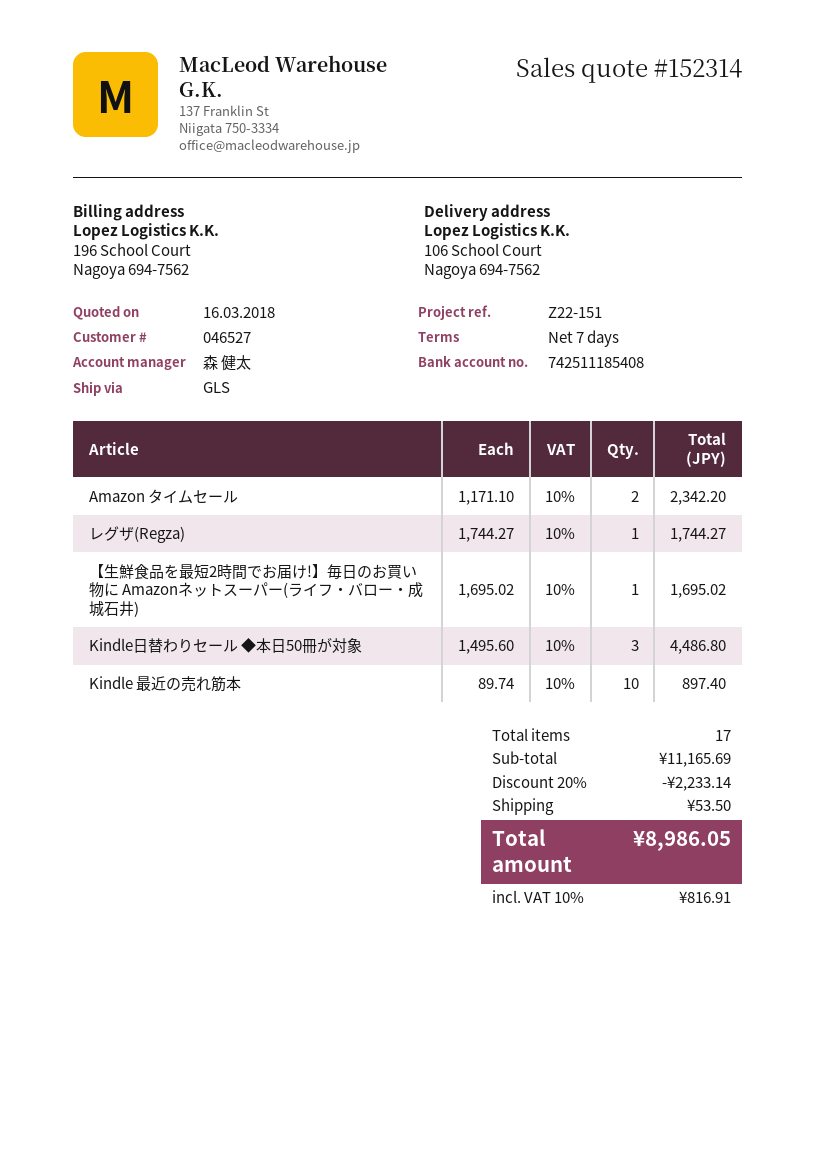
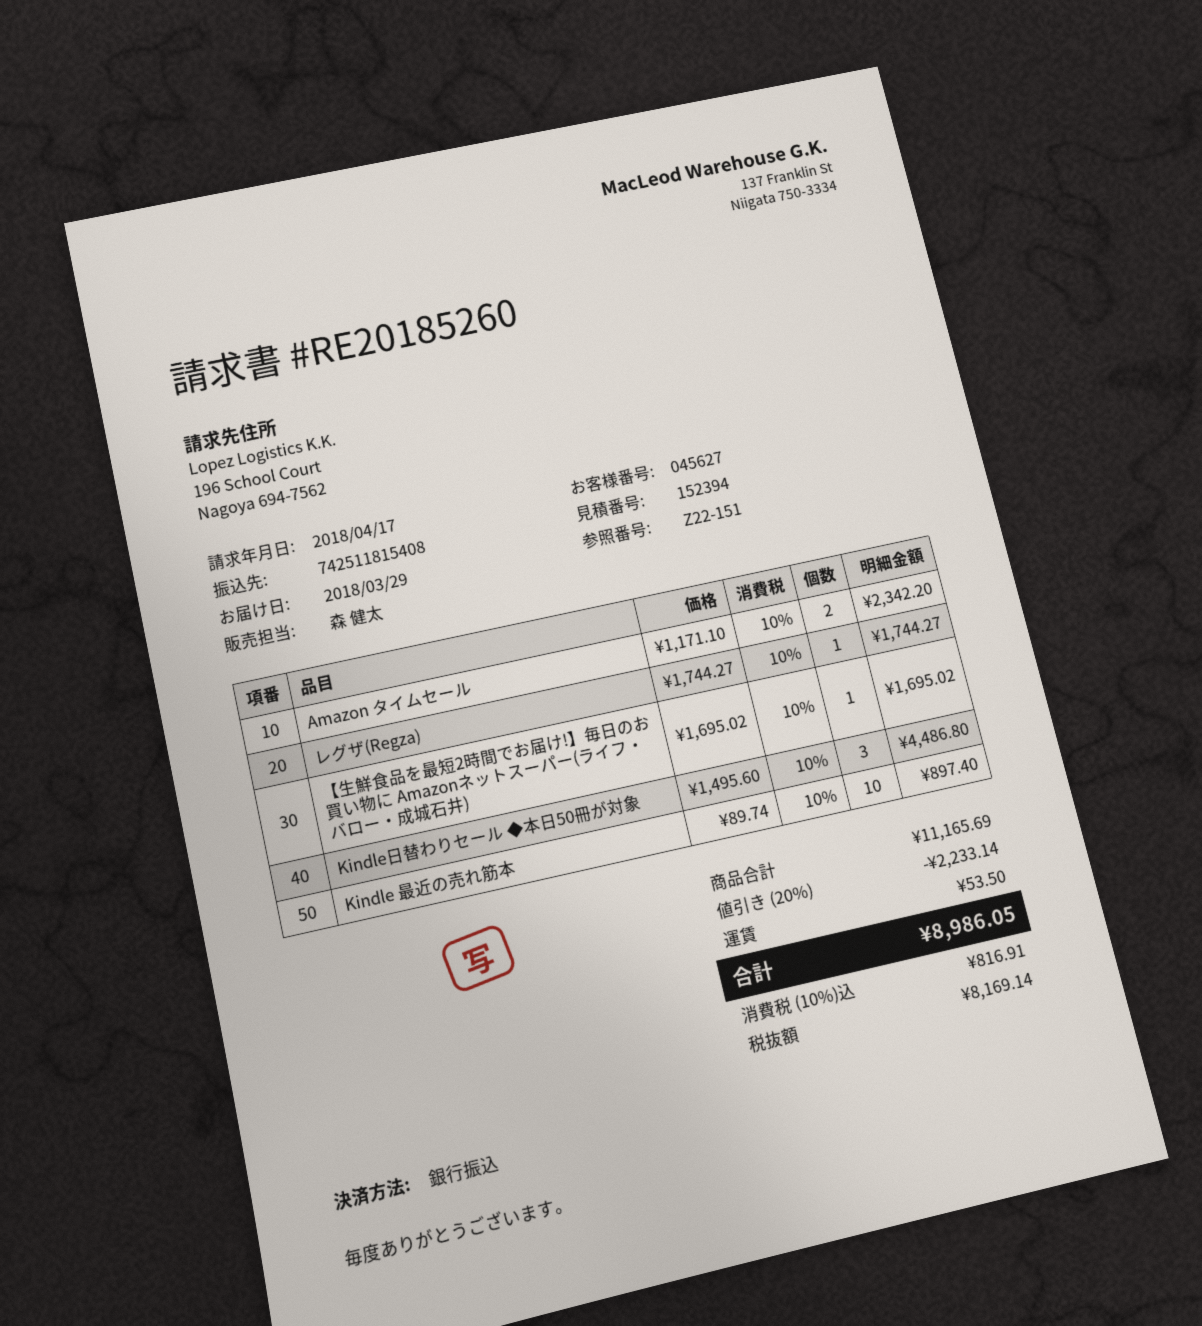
quote number: 152314 -> 152394
customer number: 046527 -> 045627
bank account: 742511185408 -> 742511815408

